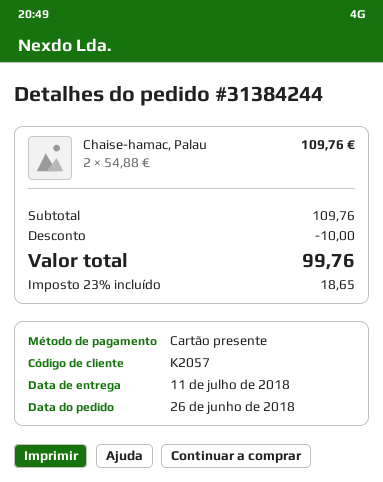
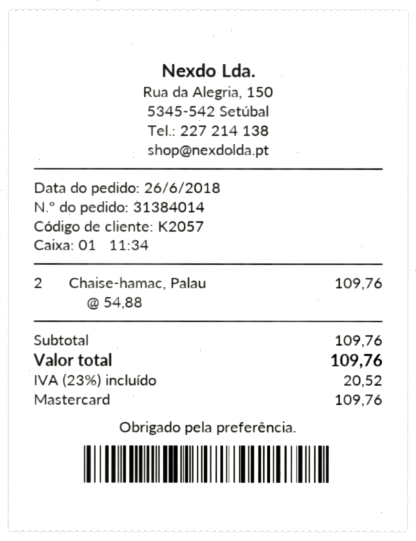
order number: 31384244 -> 31384014
payment method: gift card -> Mastercard
discount: 10.00 -> none
tax: 23% = 18.65 -> 23% = 20.52
total: 99.76 -> 109.76

